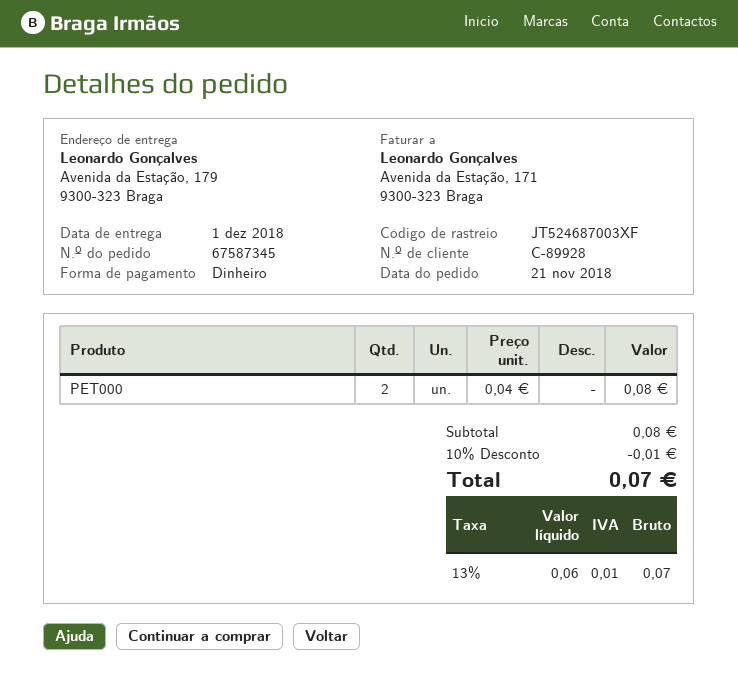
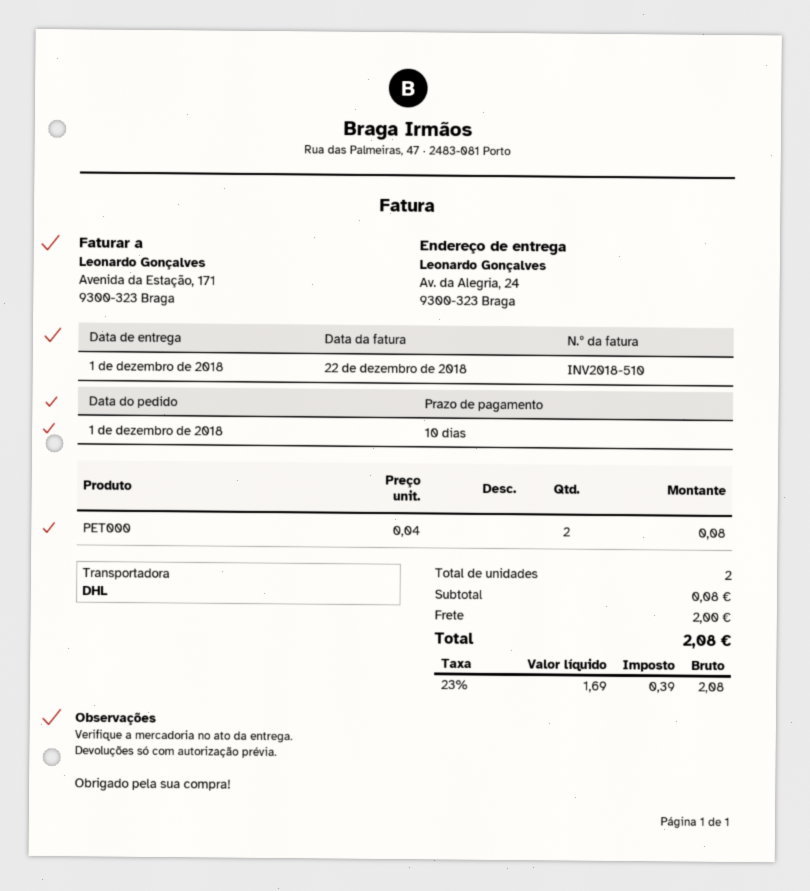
order date: 2018-11-21 -> 2018-12-01
ship to: Avenida da Estação, 179, 9300-323 Braga -> Av. da Alegria, 24, 9300-323 Braga
discount: 10% = 0.01 -> none
shipping: none -> 2.00
net: 0.06 -> 1.69
tax: 13% = 0.01 -> 23% = 0.39
total: 0.07 -> 2.08

